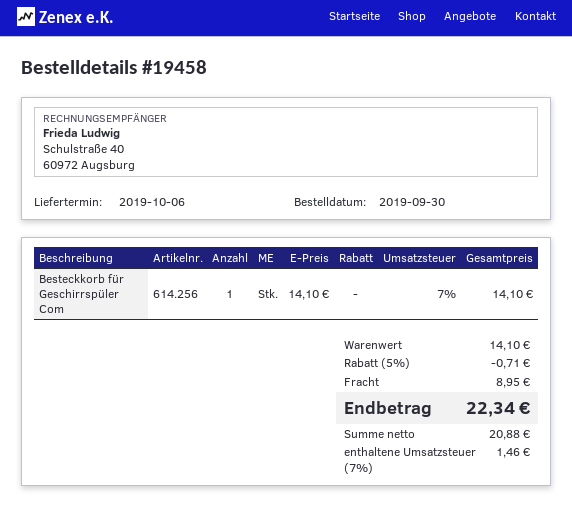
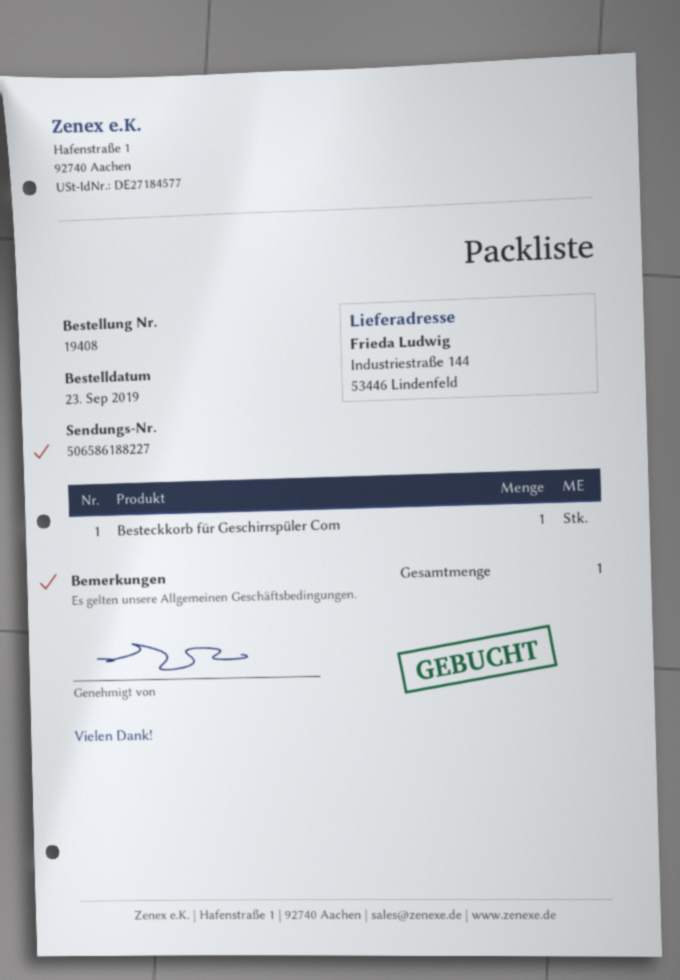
order number: 19458 -> 19408
order date: 2019-09-30 -> 2019-09-23

